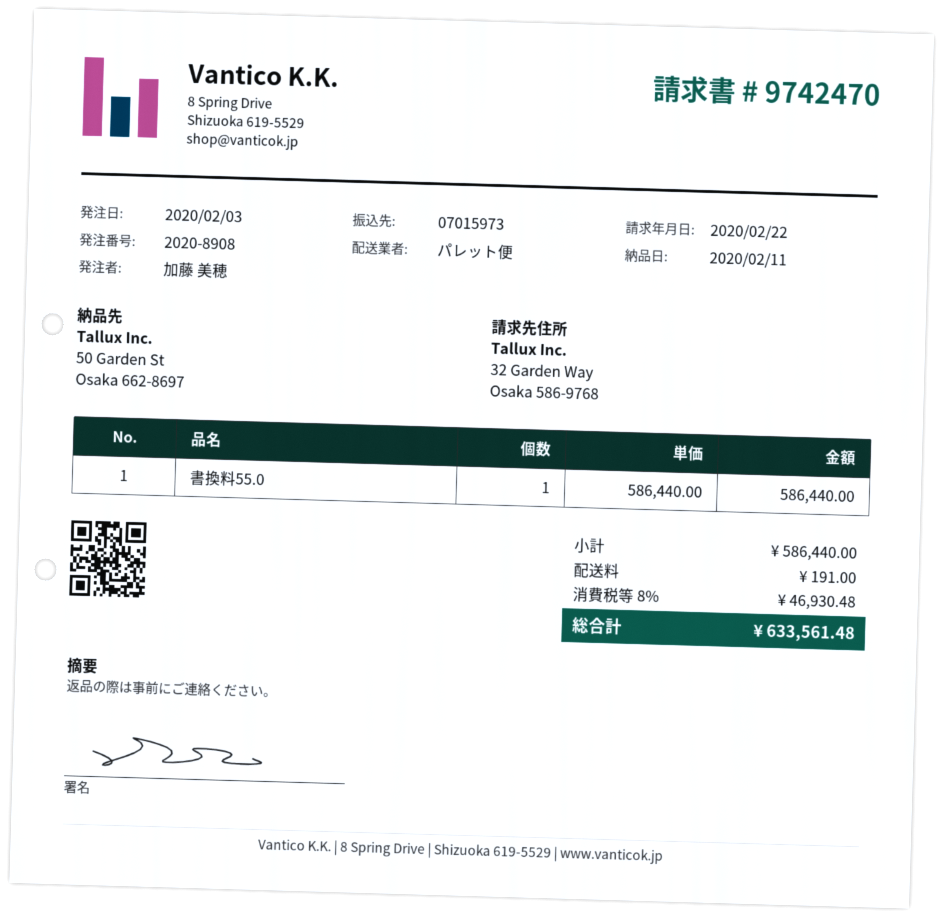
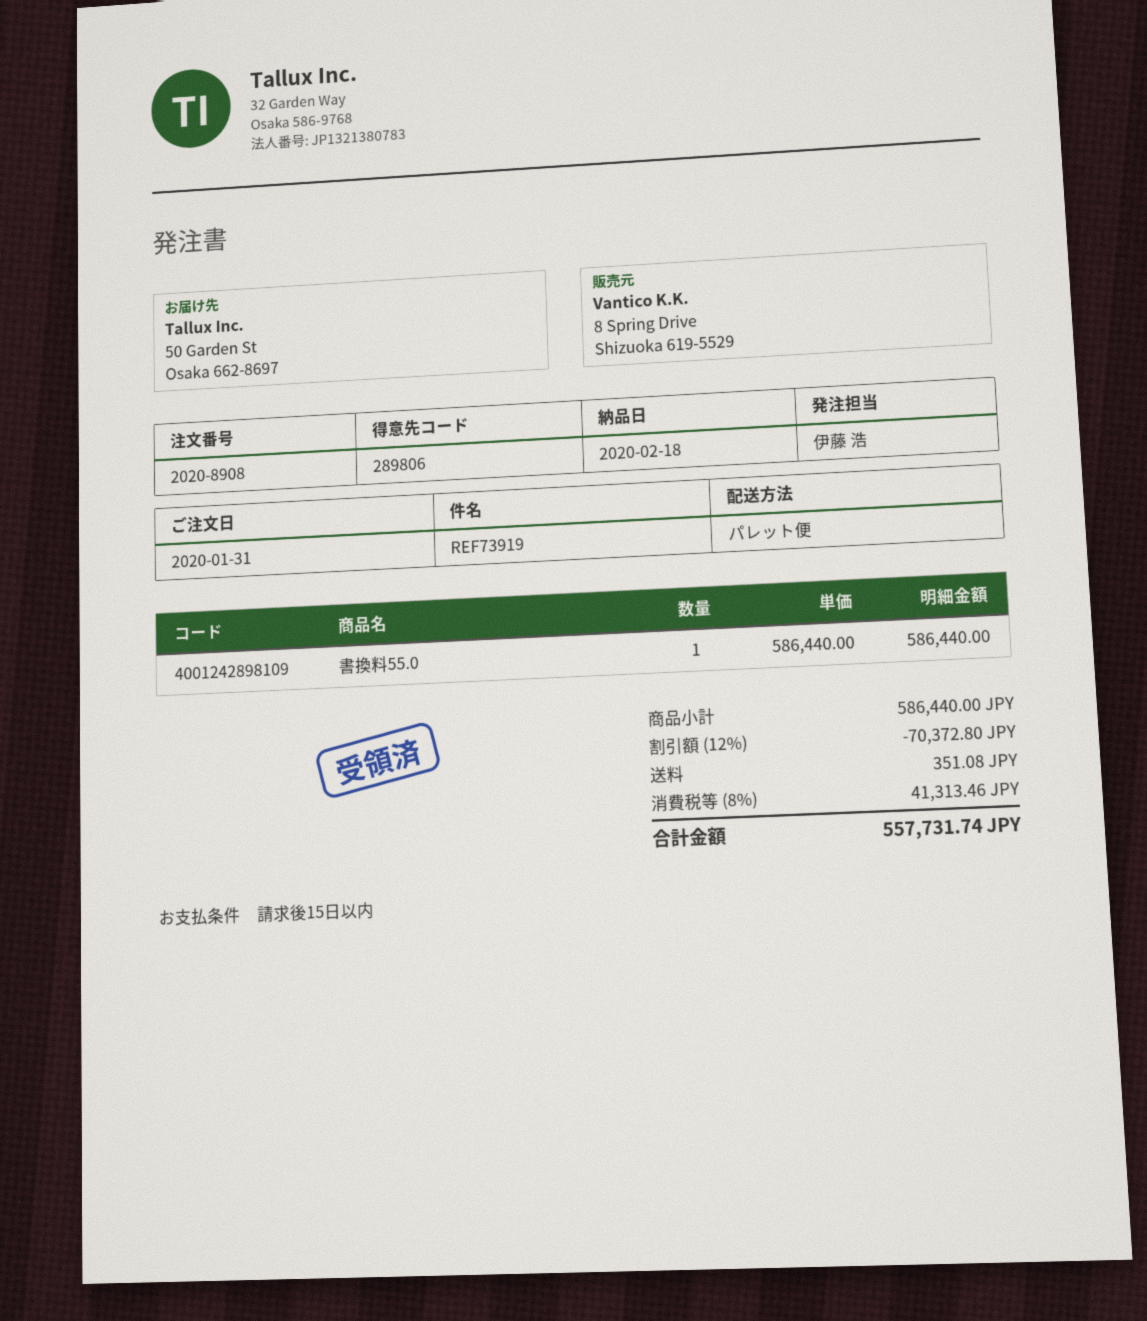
order date: 2020-02-03 -> 2020-01-31
delivery date: 2020-02-11 -> 2020-02-18
ordered by: 加藤 美穂 -> 伊藤 浩
discount: none -> 12% = 70372.80
shipping: 191.00 -> 351.08
tax: 8% = 46930.48 -> 8% = 41313.46
total: 633561.48 -> 557731.74

